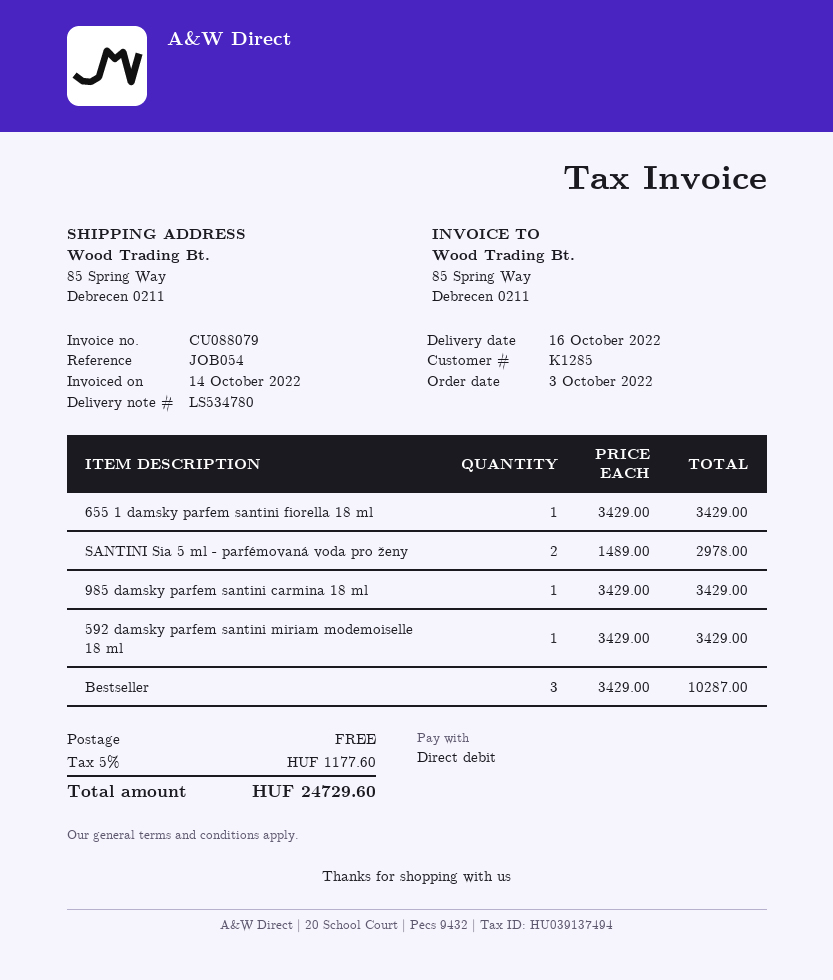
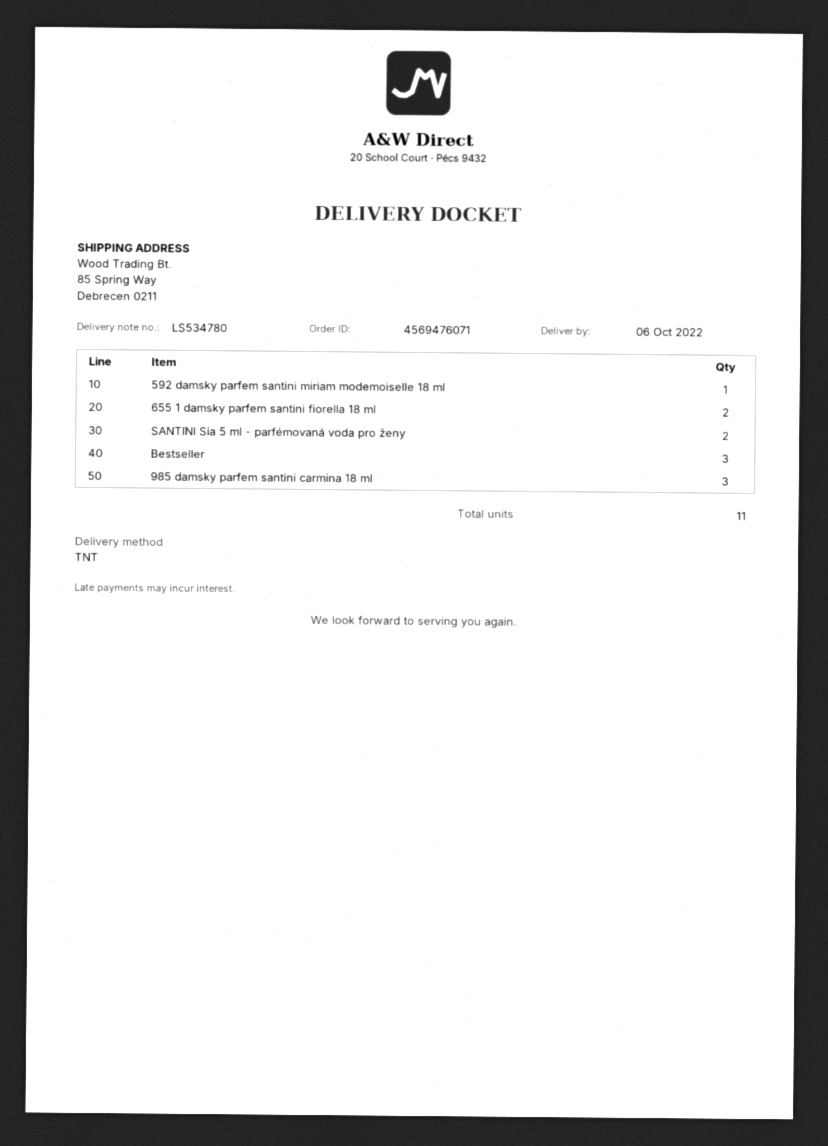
delivery date: 2022-10-16 -> 2022-10-06
655 1 damsky parfem santini fiorella 18 ml: 1 -> 2
985 damsky parfem santini carmina 18 ml: 1 -> 3

